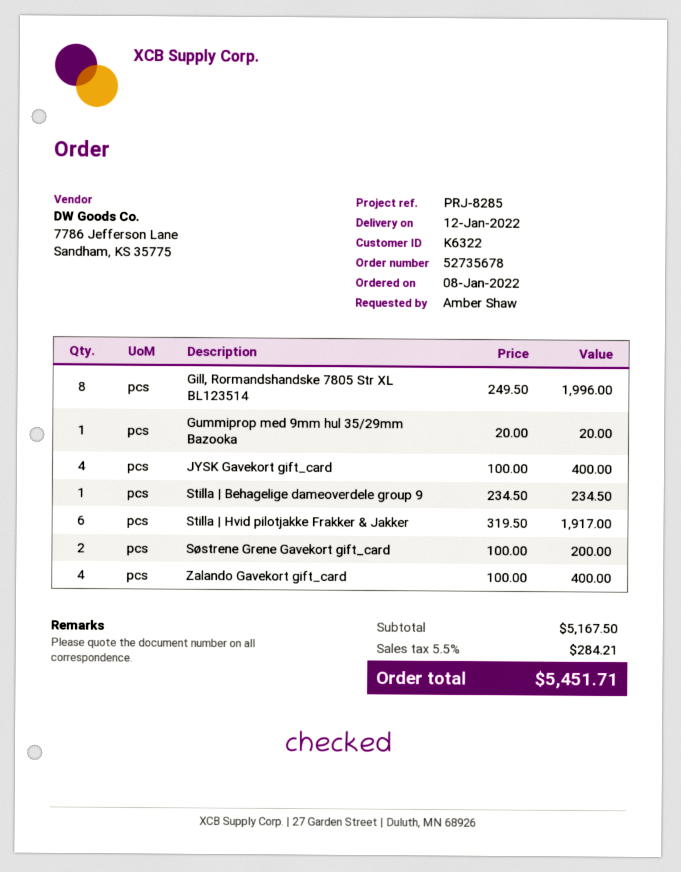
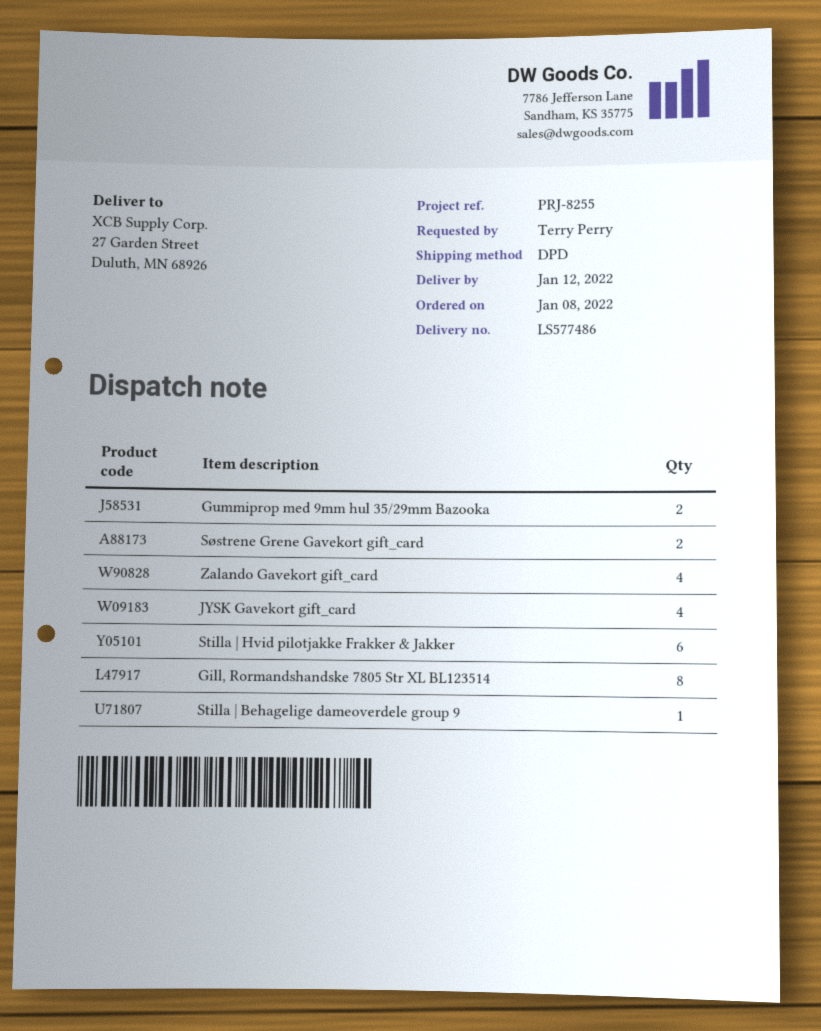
reference: PRJ-8285 -> PRJ-8255
ordered by: Amber Shaw -> Terry Perry
Gummiprop med 9mm hul 35/29mm Bazooka: 1 -> 2

